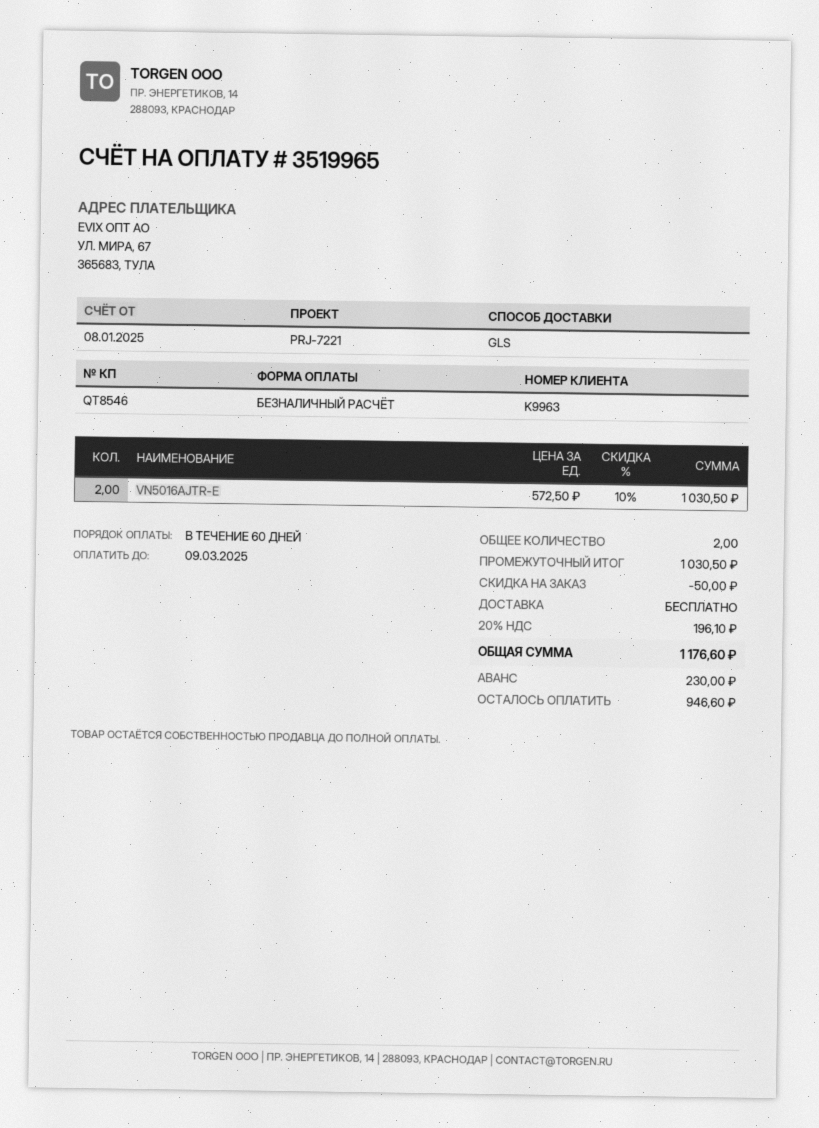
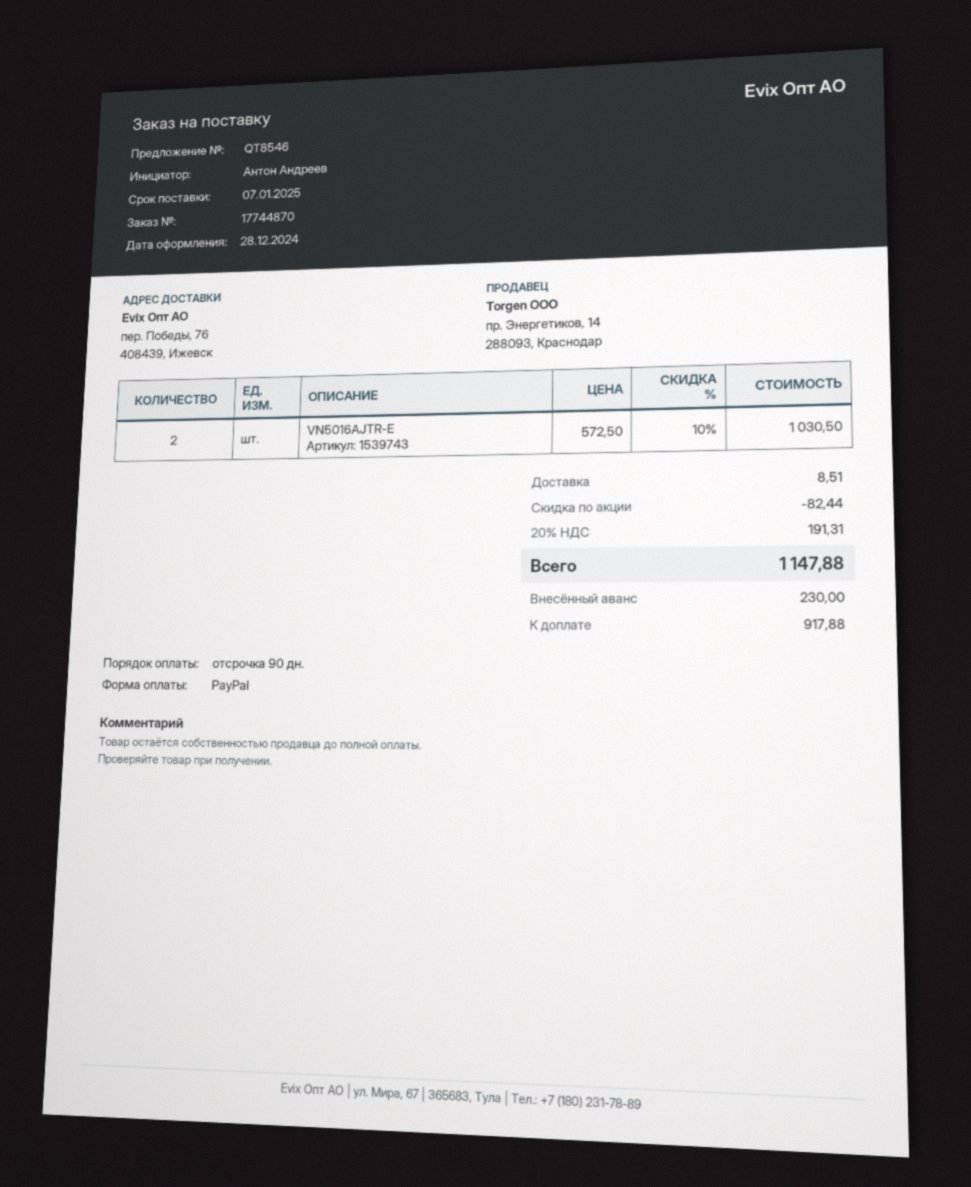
payment terms: 60 days -> 90 days
payment method: bank transfer -> PayPal
discount: 50.00 -> 82.44
shipping: 0.00 -> 8.51
tax: 20% = 196.10 -> 20% = 191.31
total: 1176.60 -> 1147.88
balance: 946.60 -> 917.88

